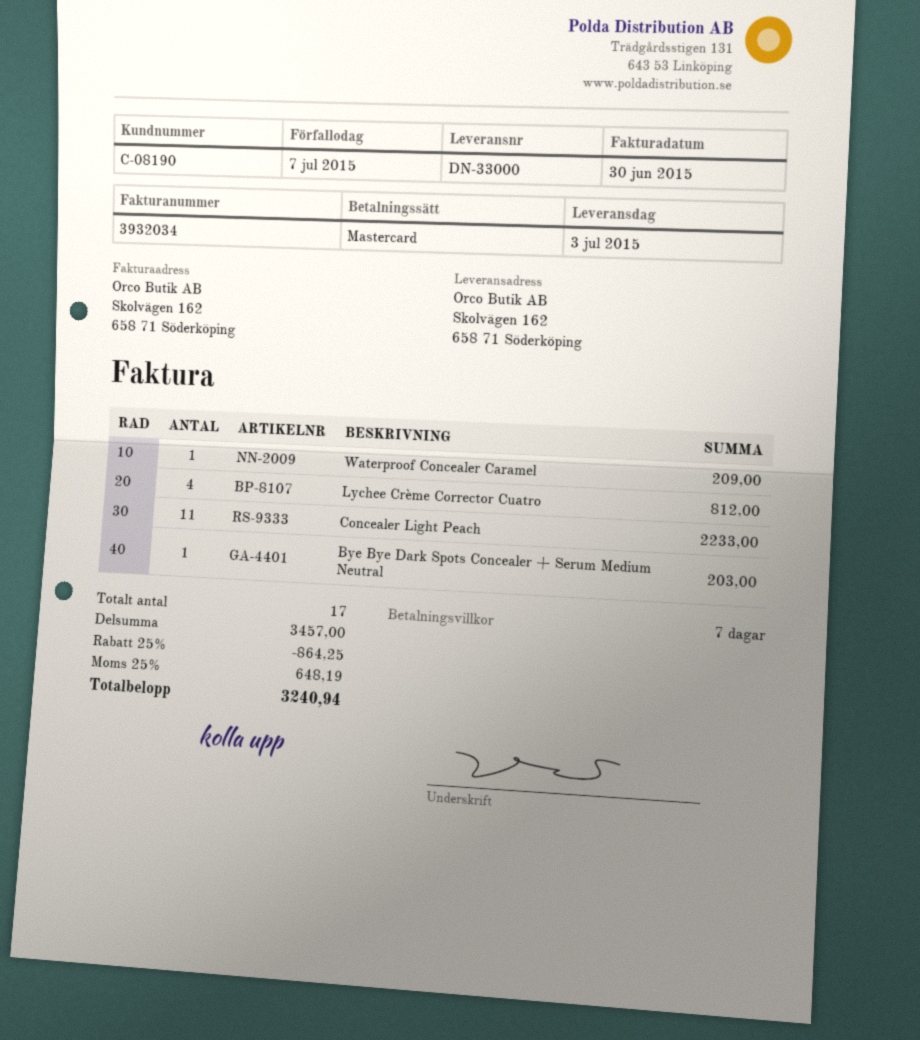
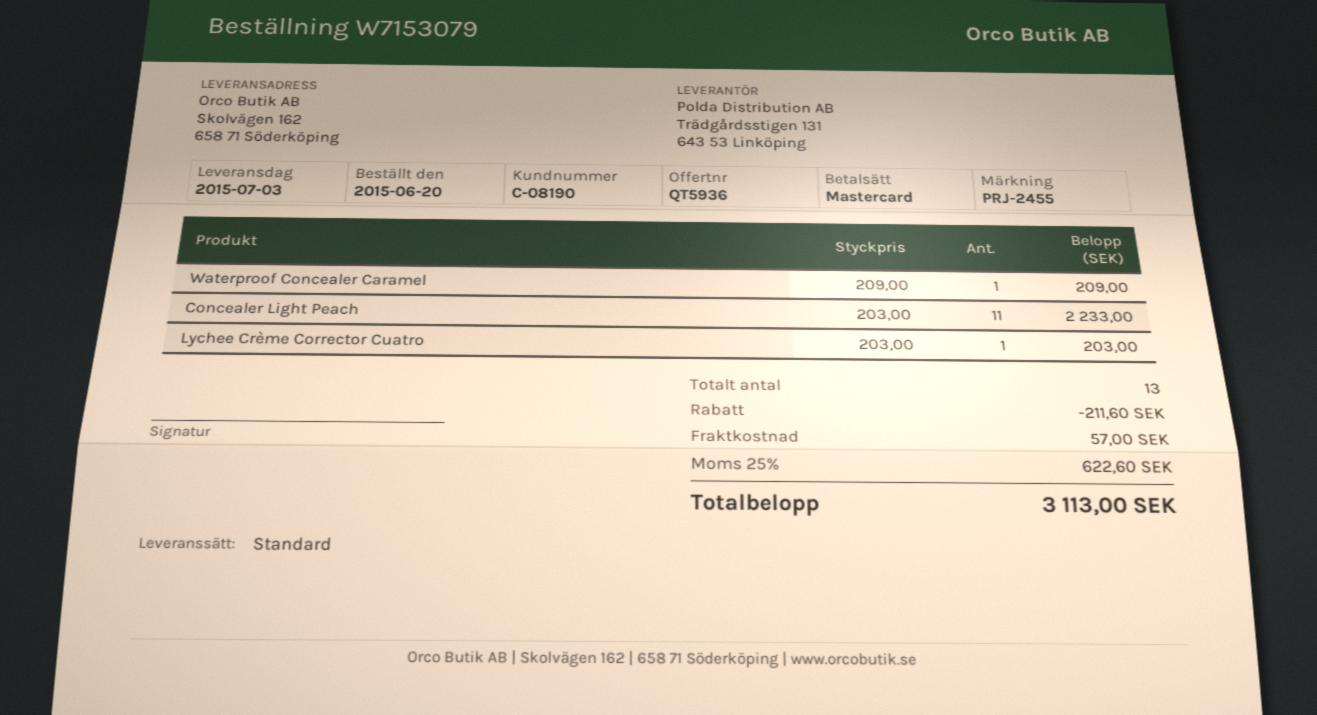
Lychee Crème Corrector Cuatro: 4 for 812.00 -> 1 for 203.00
Bye Bye Dark Spots Concealer + Serum Medium Neutral: 1 for 203.00 -> none
total quantity: 17 -> 13
discount: 864.25 -> 211.60
shipping: none -> 57.00
tax: 25% = 648.19 -> 25% = 622.60
total: 3240.94 -> 3113.00

